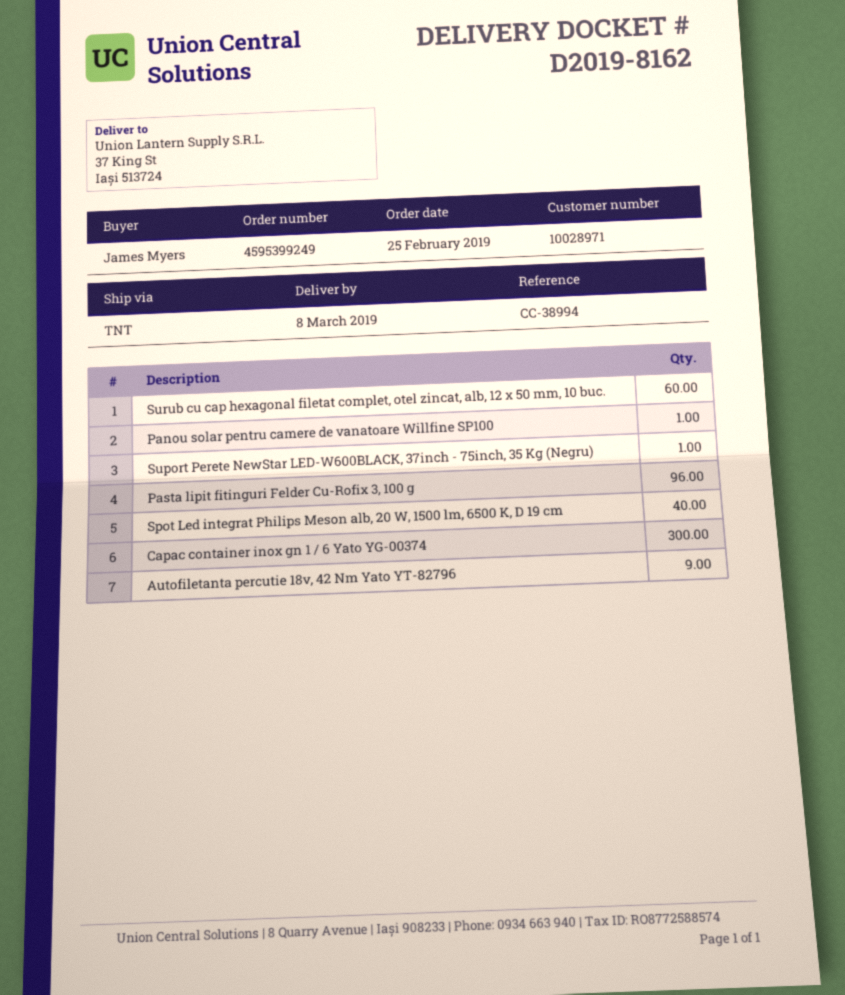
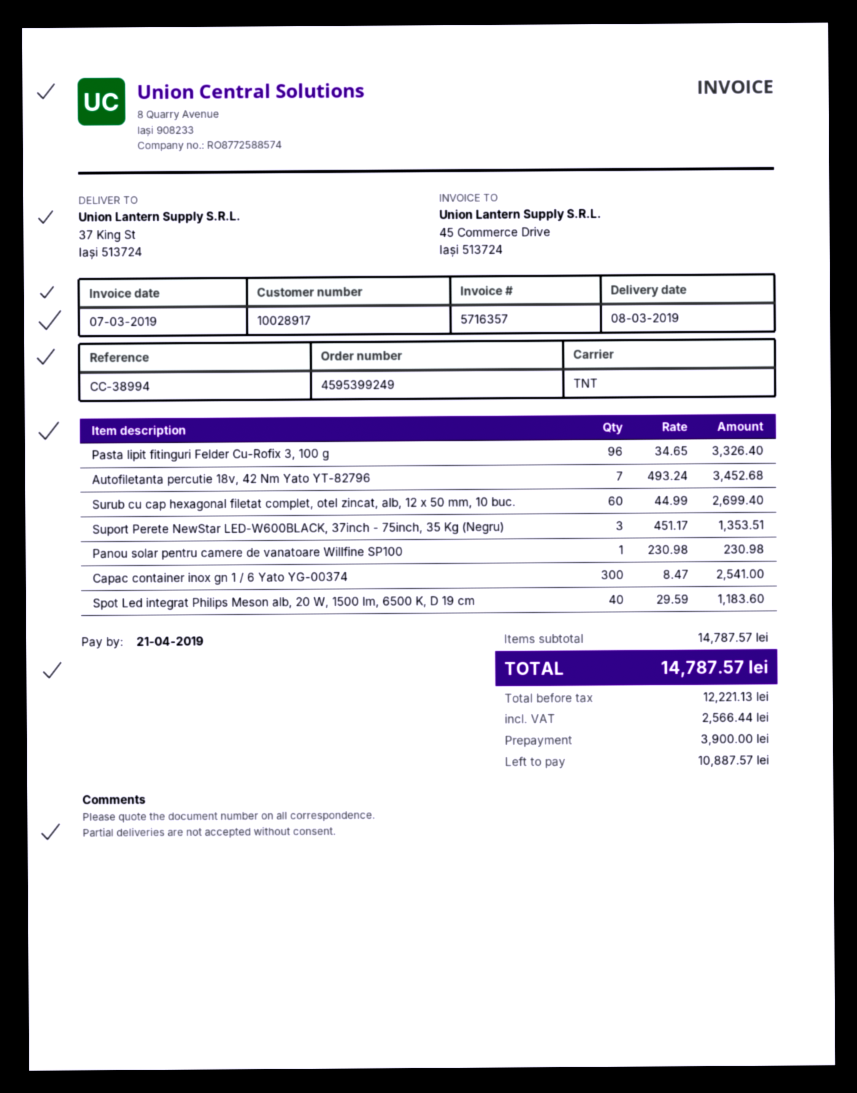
customer number: 10028971 -> 10028917
Suport Perete NewStar LED-W600BLACK, 37inch - 75inch, 35 Kg (Negru): 1 -> 3
Autofiletanta percutie 18v, 42 Nm Yato YT-82796: 9 -> 7

